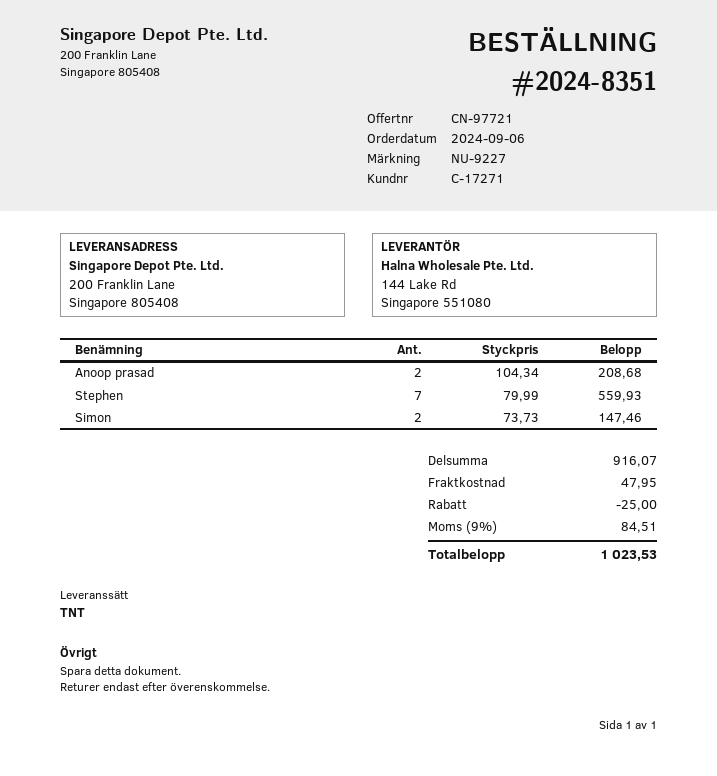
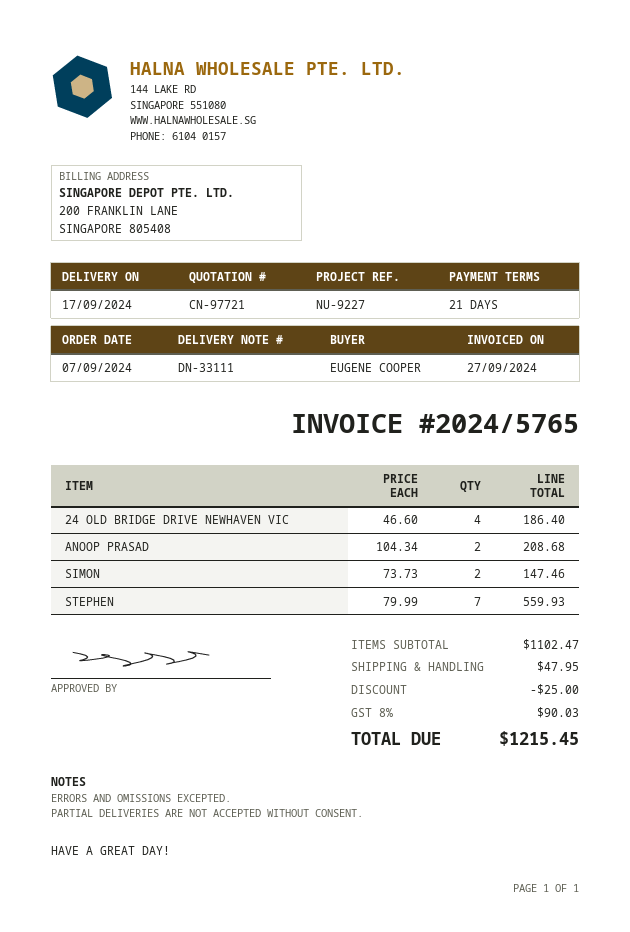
order date: 2024-09-06 -> 2024-09-07
24 OLD BRIDGE DRIVE NEWHAVEN VIC: none -> 4 x 46.60 = 186.40
subtotal: 916.07 -> 1102.47
tax: 9% = 84.51 -> 8% = 90.03
total: 1023.53 -> 1215.45

